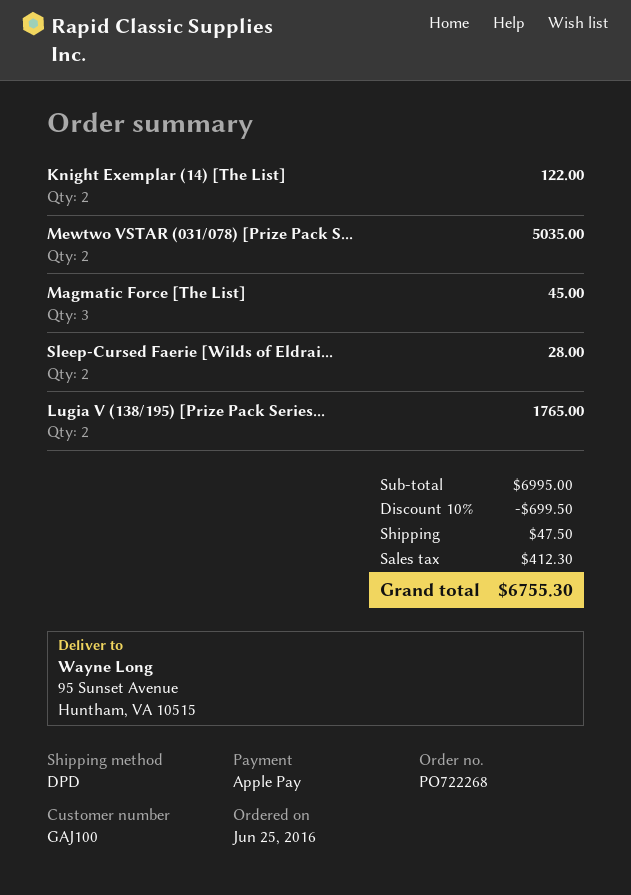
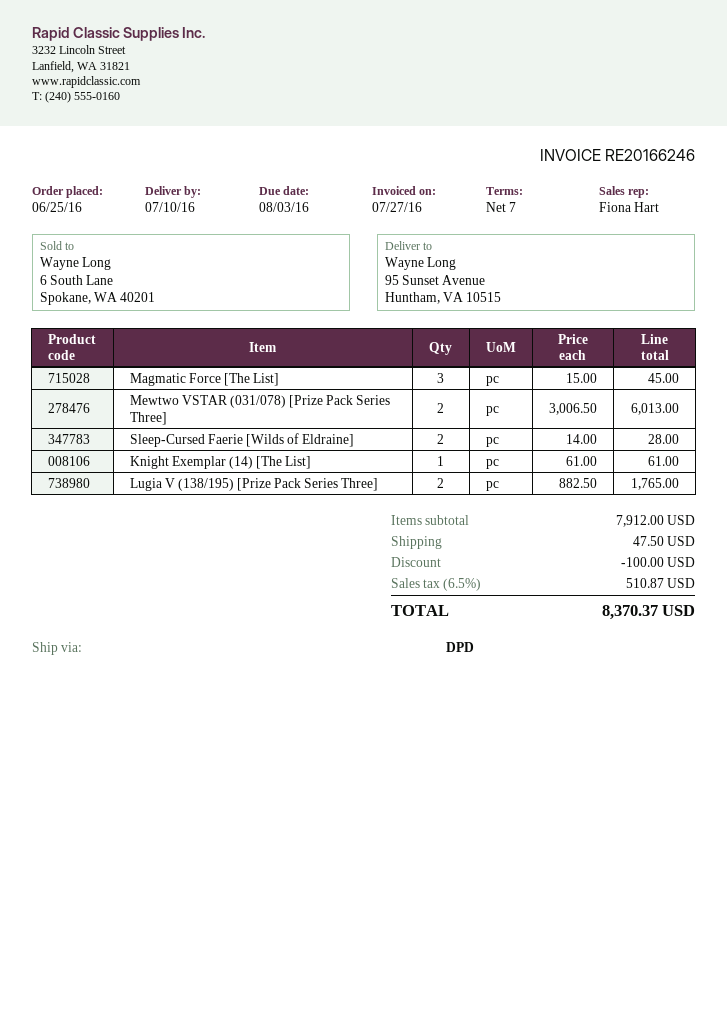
Knight Exemplar (14) [The List]: 2 for 122.00 -> 1 for 61.00
Mewtwo VSTAR (031/078) [Prize Pack S...: 2 for 5035.00 -> 2 for 6013.00
subtotal: 6995.00 -> 7912.00
discount: 699.50 -> 100.00
tax: 412.30 -> 510.87
total: 6755.30 -> 8370.37

